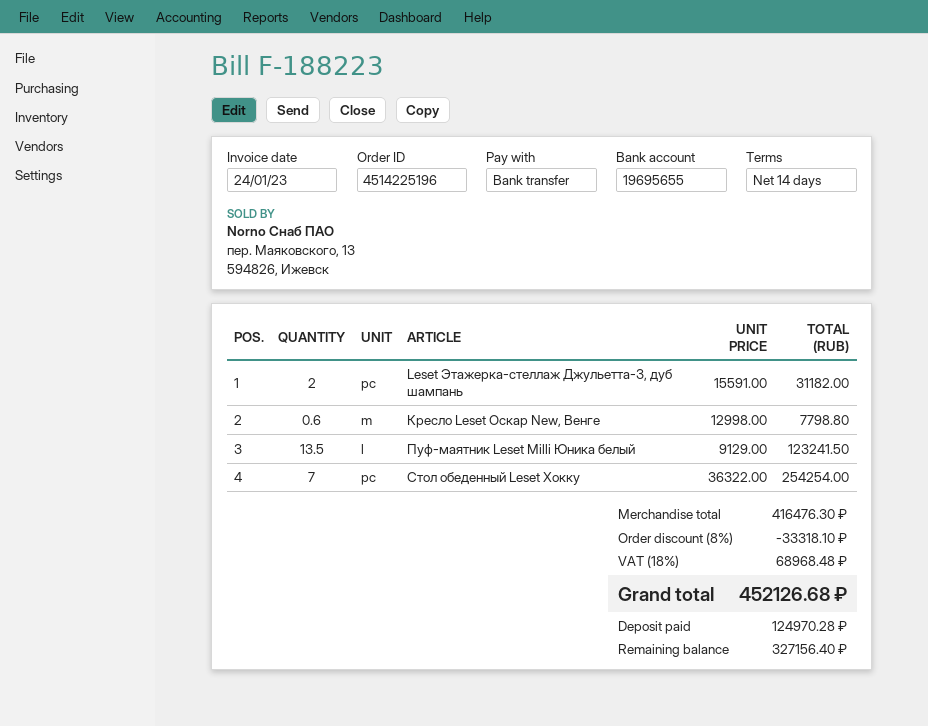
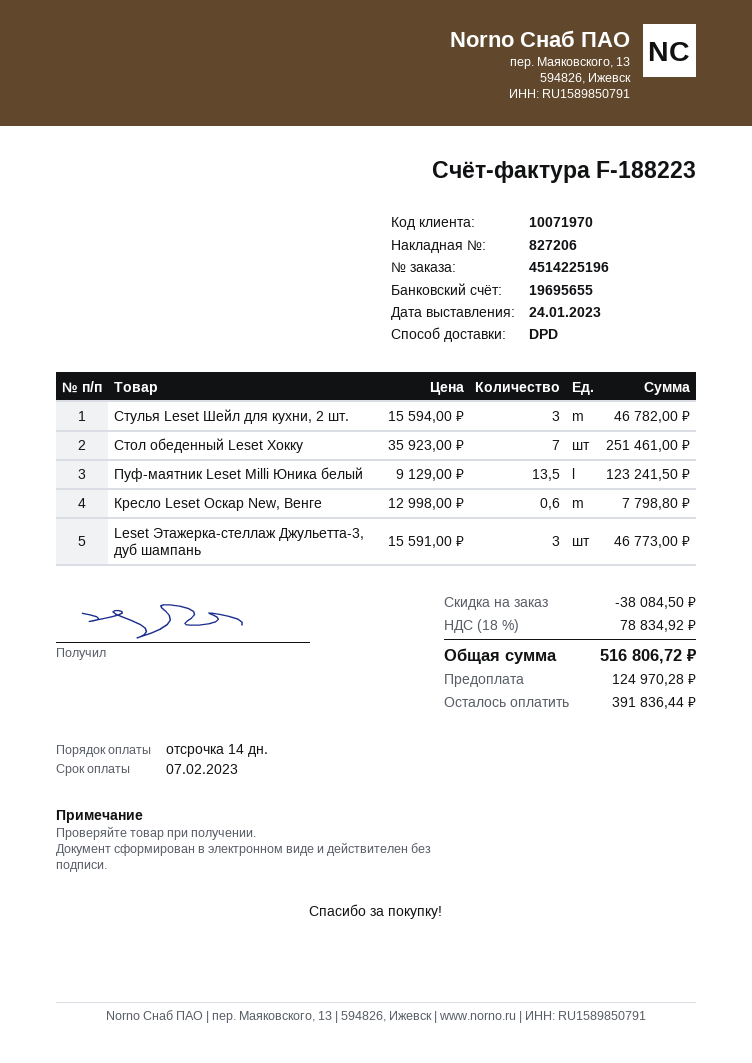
Leset Этажерка-стеллаж Джульетта-3, дуб шампань: 2 x 15591.00 = 31182.00 -> 3 x 15591.00 = 46773.00
Стол обеденный Leset Хокку: 7 x 36322.00 = 254254.00 -> 7 x 35923.00 = 251461.00
Стулья Leset Шейл для кухни, 2 шт.: none -> 3 x 15594.00 = 46782.00
discount: 33318.10 -> 38084.50
tax: 18% = 68968.48 -> 18% = 78834.92
total: 452126.68 -> 516806.72
balance: 327156.40 -> 391836.44

